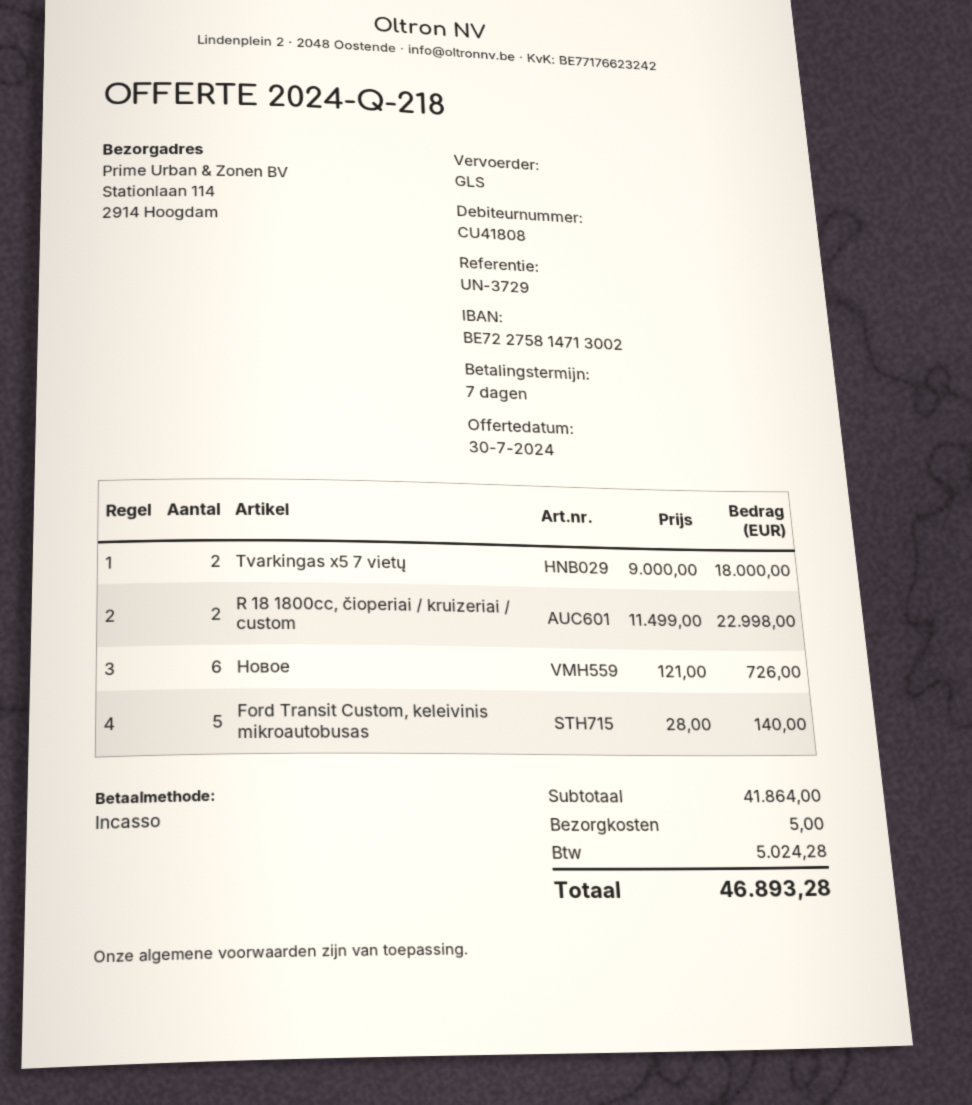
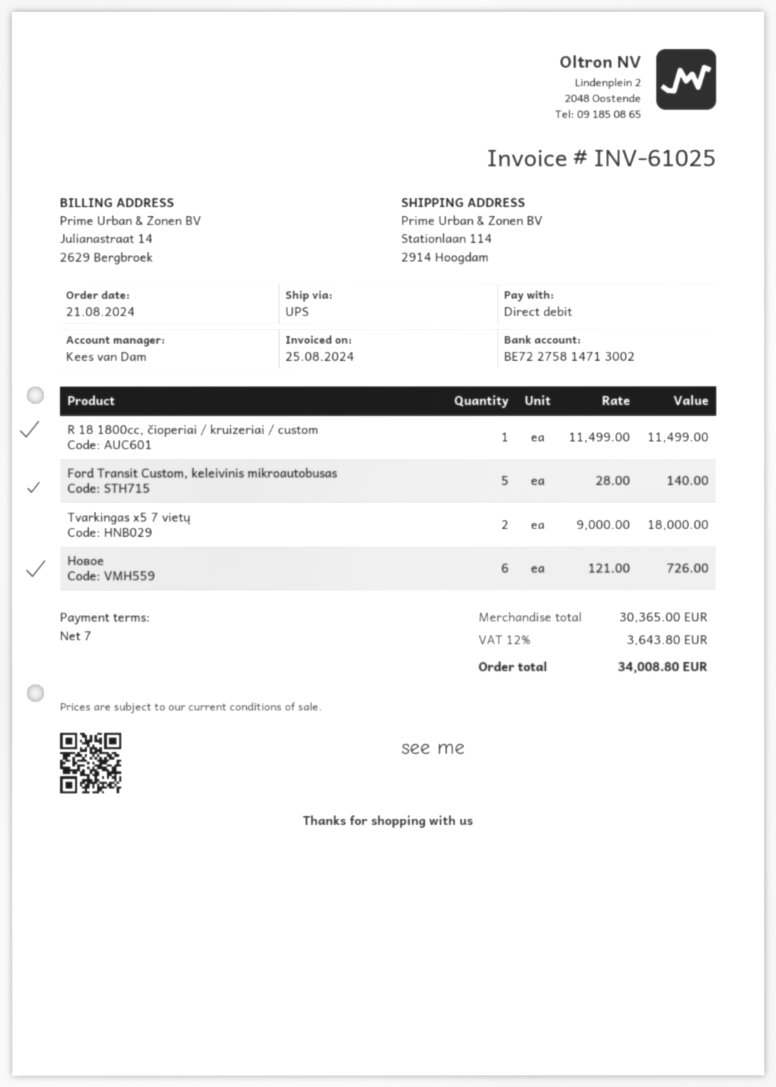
shipping method: GLS -> UPS
R 18 1800cc, čioperiai / kruizeriai / custom: 2 x 11499.00 = 22998.00 -> 1 x 11499.00 = 11499.00
subtotal: 41864.00 -> 30365.00
shipping: 5.00 -> none
tax: 5024.28 -> 3643.80
total: 46893.28 -> 34008.80

